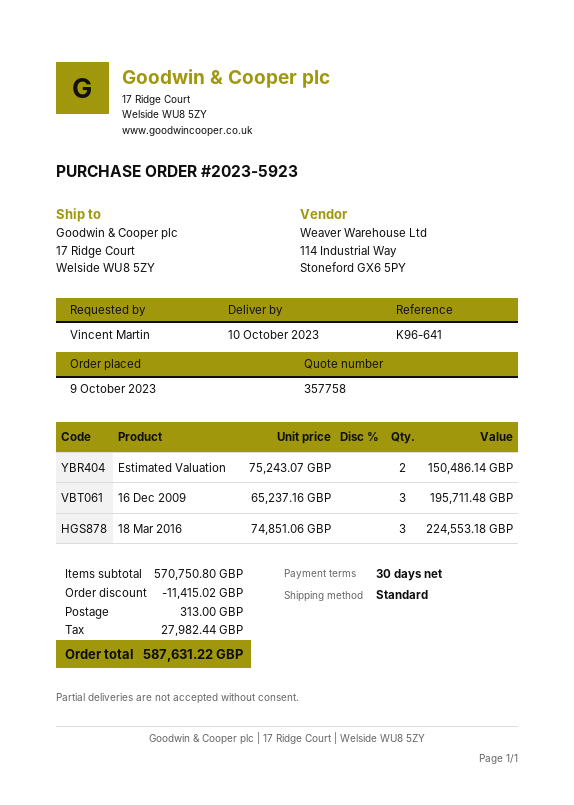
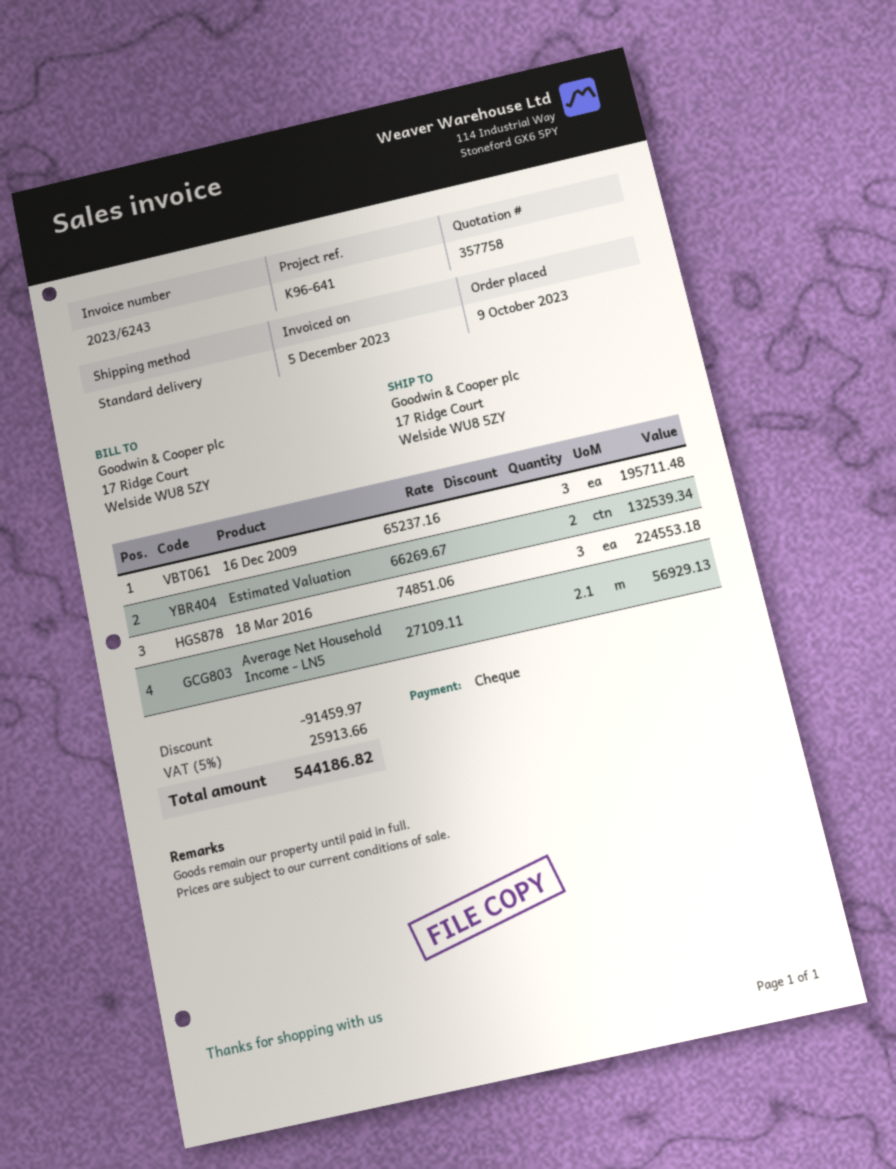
Estimated Valuation: 2 x 75243.07 = 150486.14 -> 2 x 66269.67 = 132539.34
Average Net Household Income - LN5: none -> 2.1 x 27109.11 = 56929.13
discount: 11415.02 -> 91459.97
shipping: 313.00 -> none
tax: 27982.44 -> 25913.66
total: 587631.22 -> 544186.82

